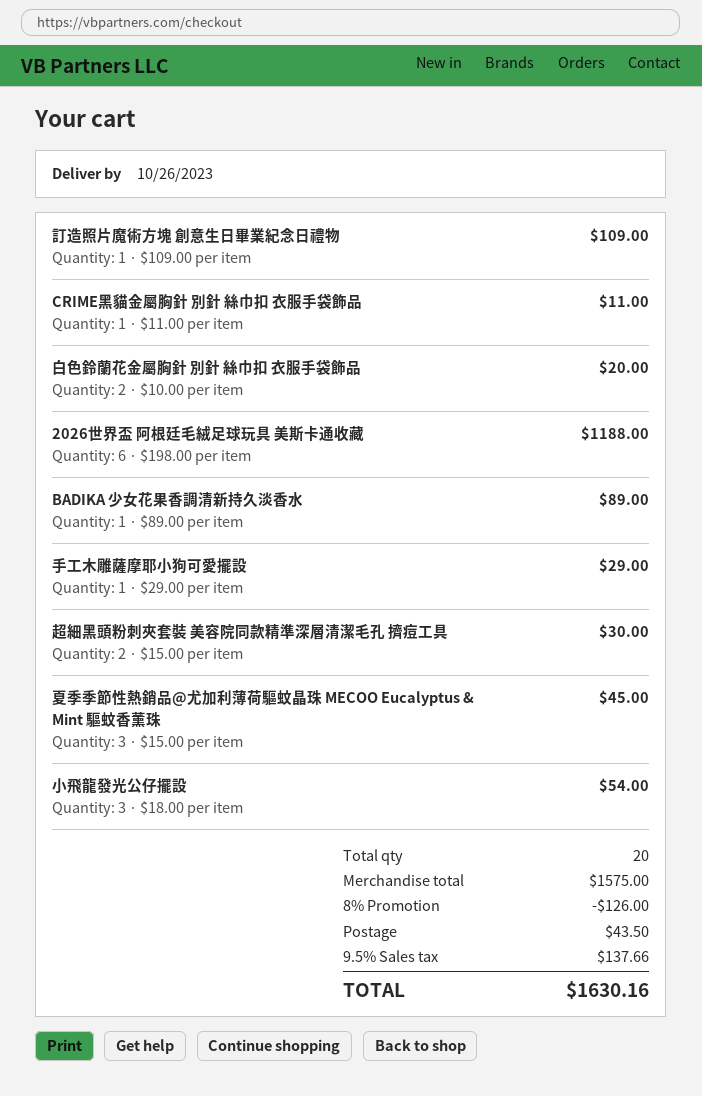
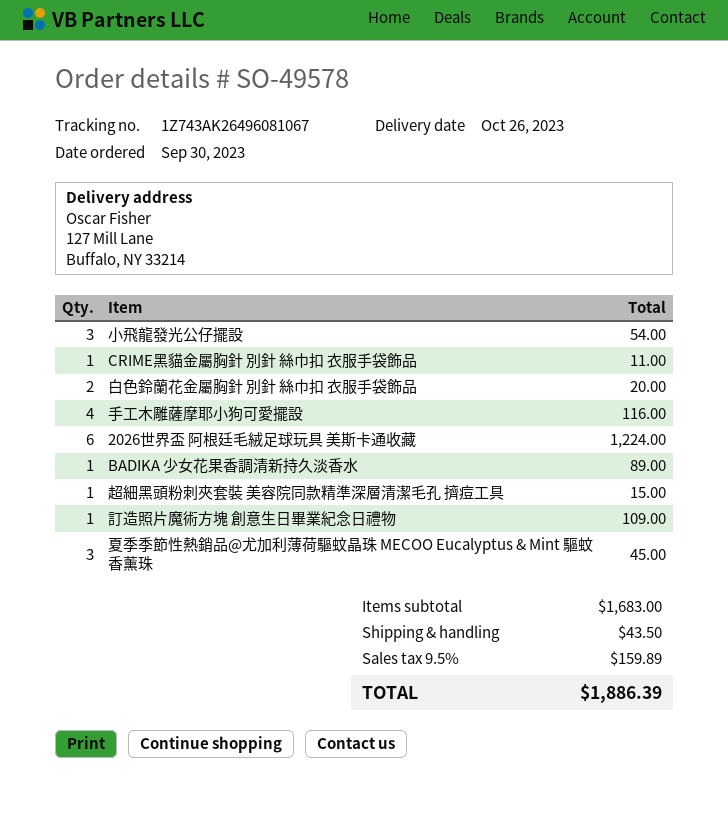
2026世界盃 阿根廷毛絨足球玩具 美斯卡通收藏: 6 for 1188.00 -> 6 for 1224.00
手工木雕薩摩耶小狗可愛擺設: 1 for 29.00 -> 4 for 116.00
超細黑頭粉刺夾套裝 美容院同款精準深層清潔毛孔 擠痘工具: 2 for 30.00 -> 1 for 15.00
subtotal: 1575.00 -> 1683.00
discount: 8% = 126.00 -> none
tax: 9.5% = 137.66 -> 9.5% = 159.89
total: 1630.16 -> 1886.39

